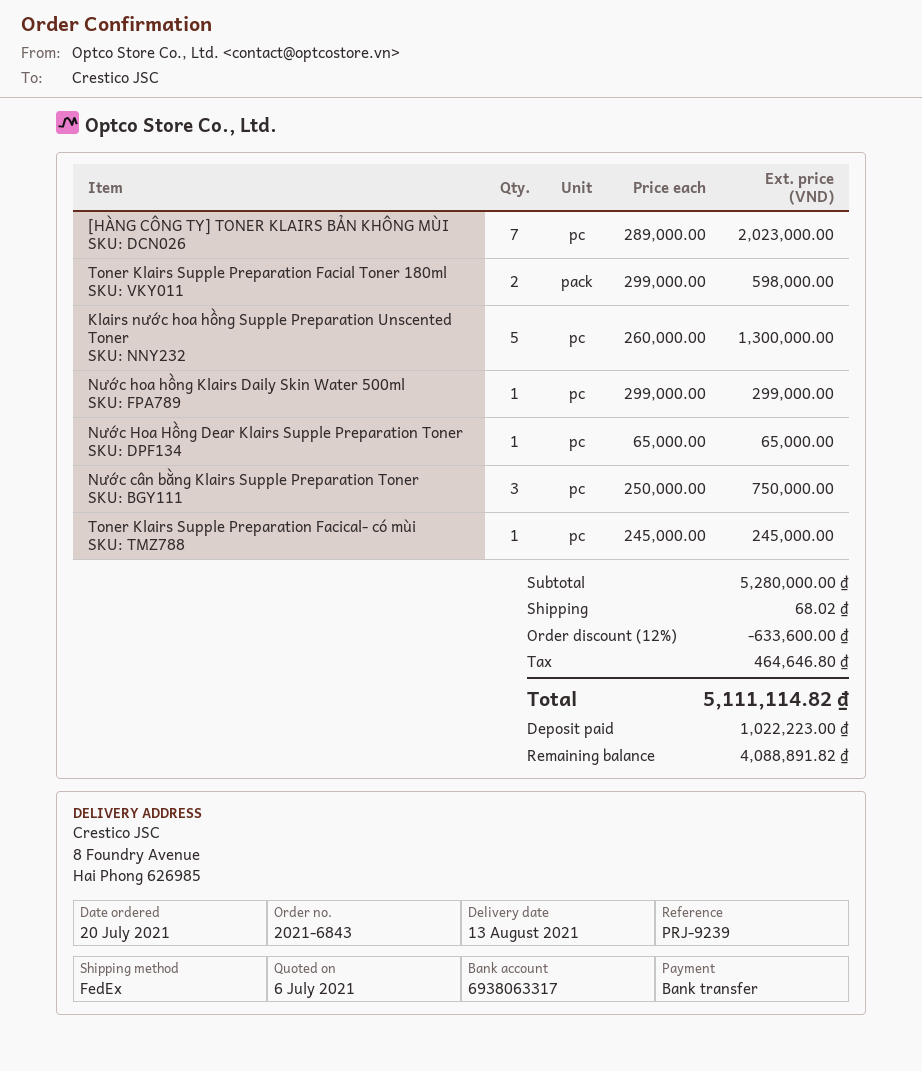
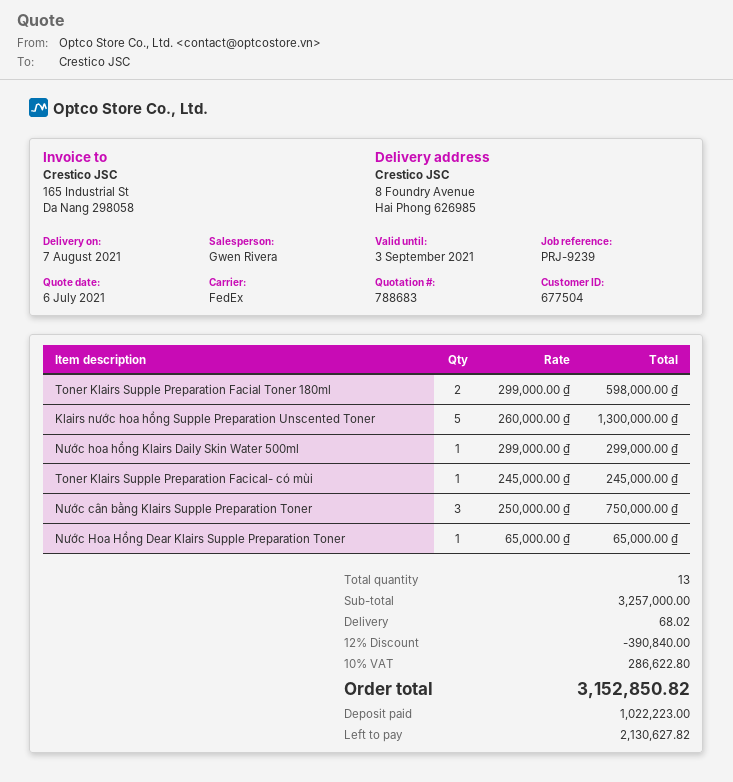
delivery date: 2021-08-13 -> 2021-08-07
[HÀNG CÔNG TY] TONER KLAIRS BẢN KHÔNG MÙI: 7 x 289000.00 = 2023000.00 -> none
subtotal: 5280000.00 -> 3257000.00
discount: 12% = 633600.00 -> 12% = 390840.00
tax: 464646.80 -> 286622.80
total: 5111114.82 -> 3152850.82
balance: 4088891.82 -> 2130627.82

